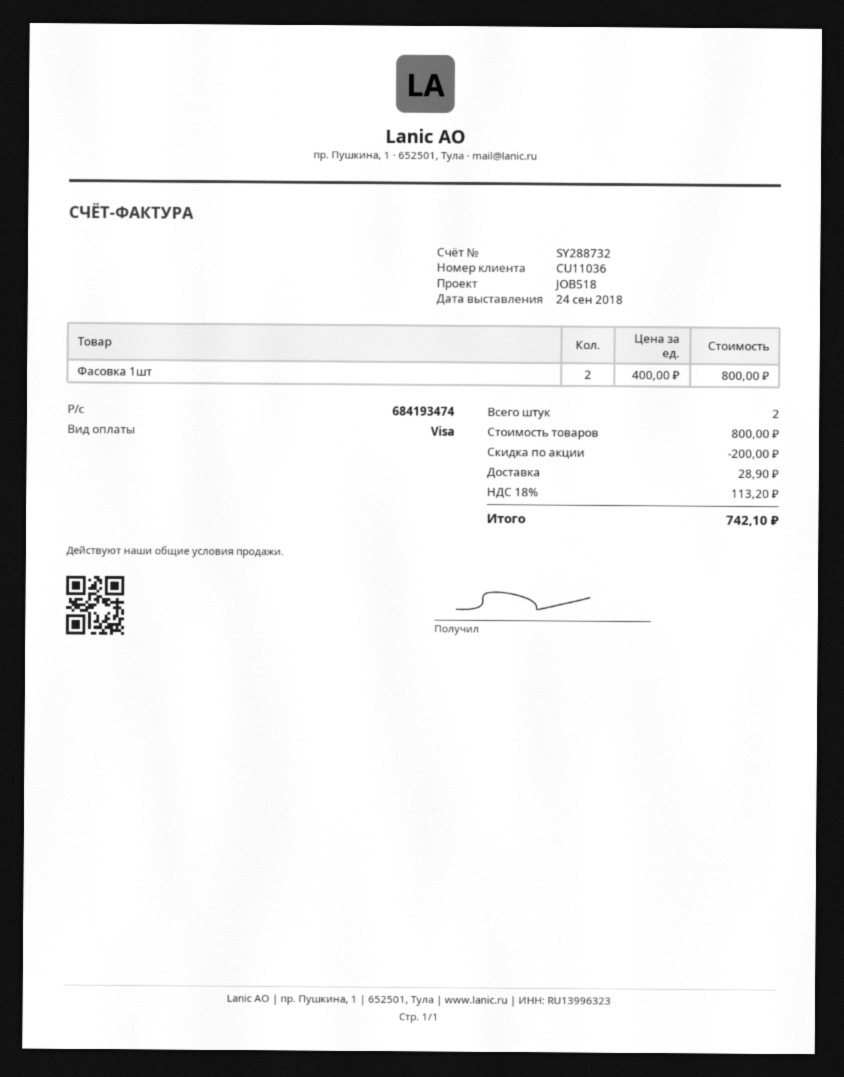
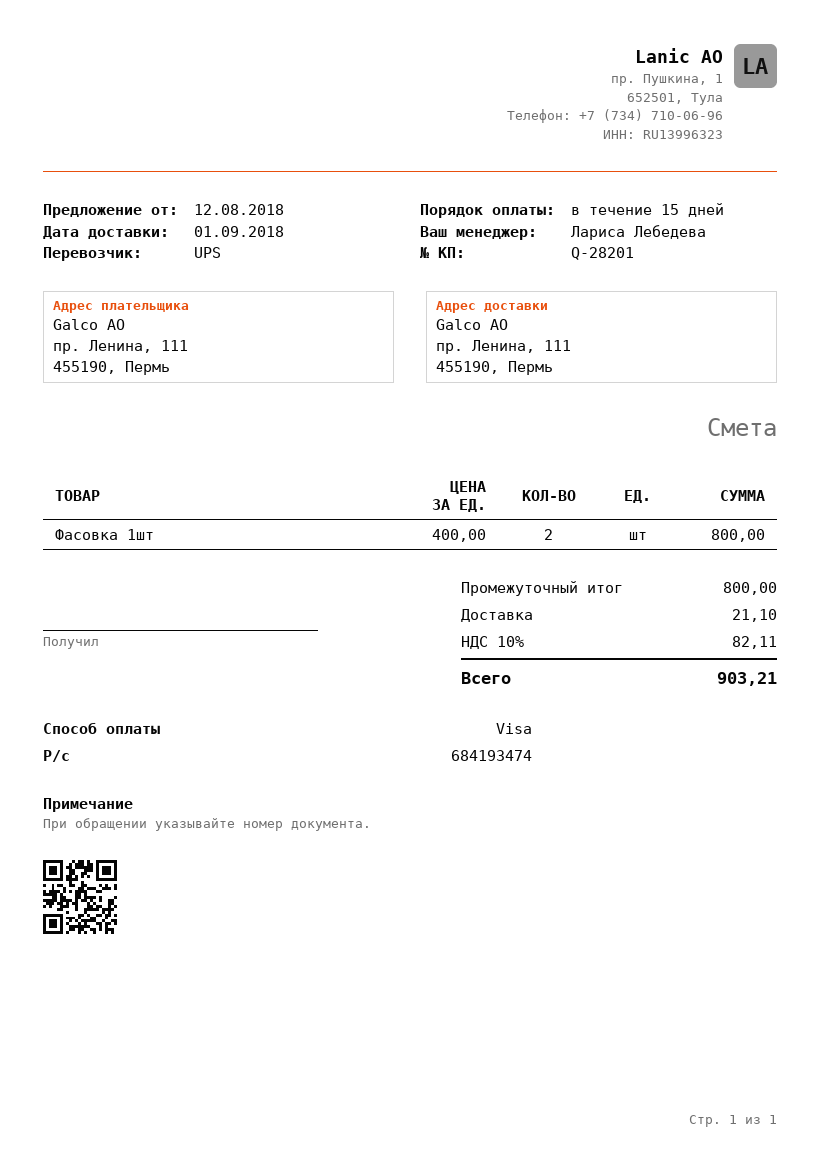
discount: 200.00 -> none
shipping: 28.90 -> 21.10
tax: 18% = 113.20 -> 10% = 82.11
total: 742.10 -> 903.21

